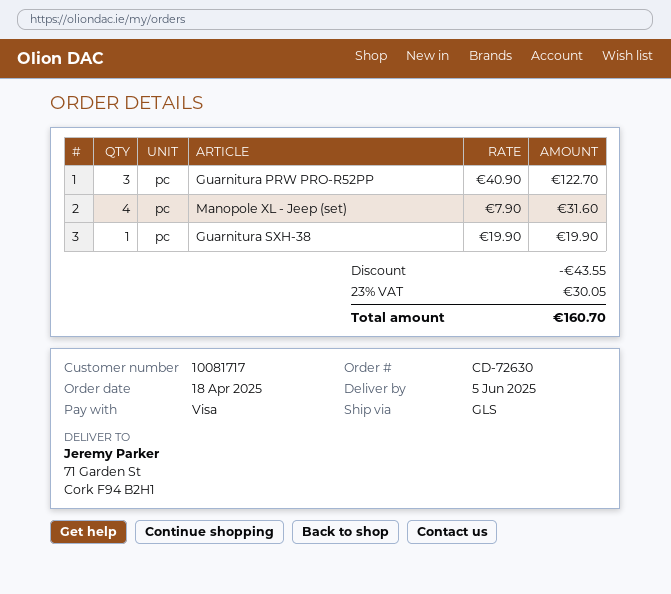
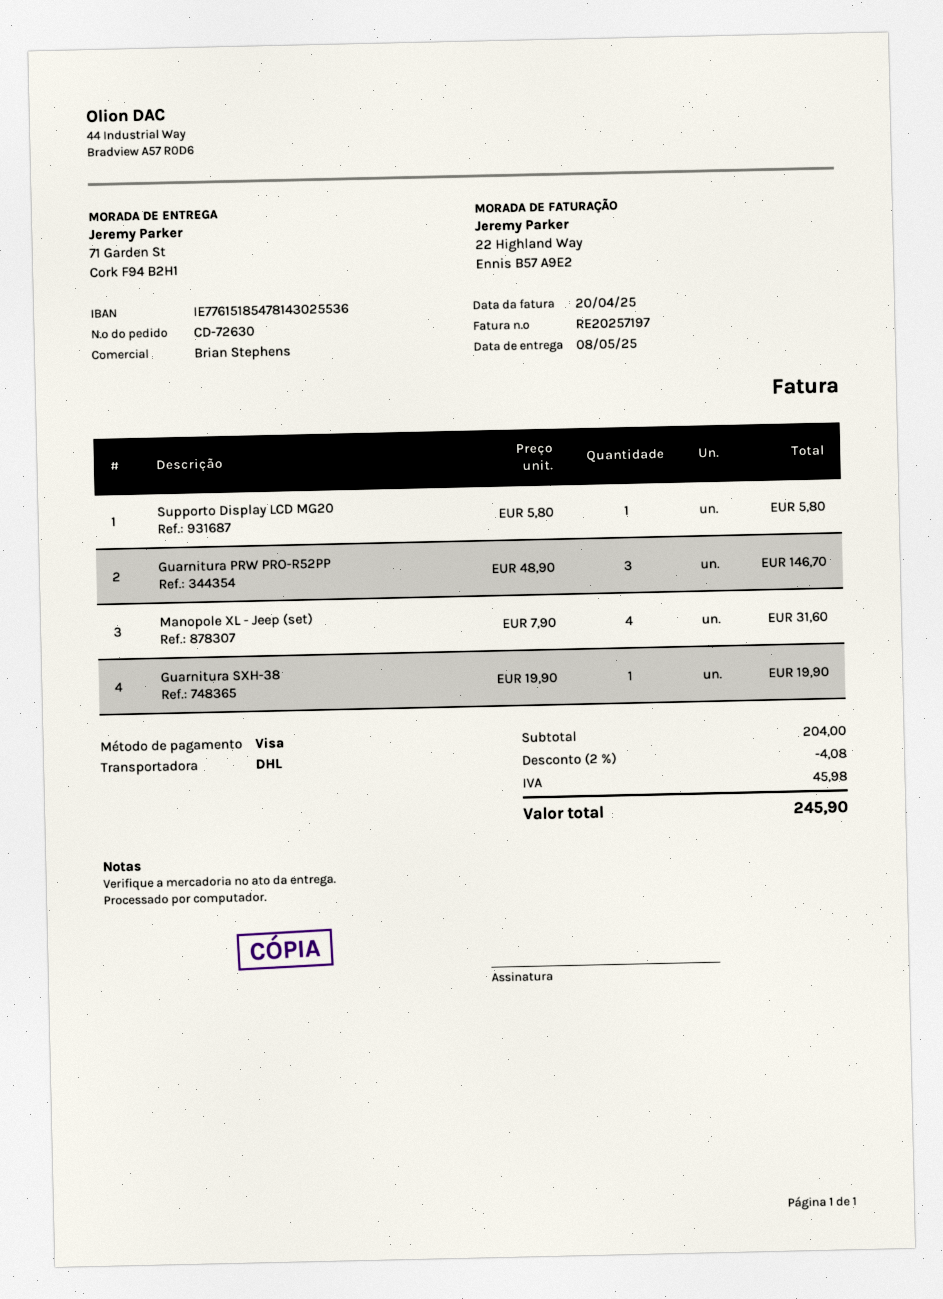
delivery date: 2025-06-05 -> 2025-05-08
shipping method: GLS -> DHL
Guarnitura PRW PRO-R52PP: 3 x 40.90 = 122.70 -> 3 x 48.90 = 146.70
Supporto Display LCD MG20: none -> 1 x 5.80 = 5.80
discount: 43.55 -> 4.08
tax: 30.05 -> 45.98
total: 160.70 -> 245.90

